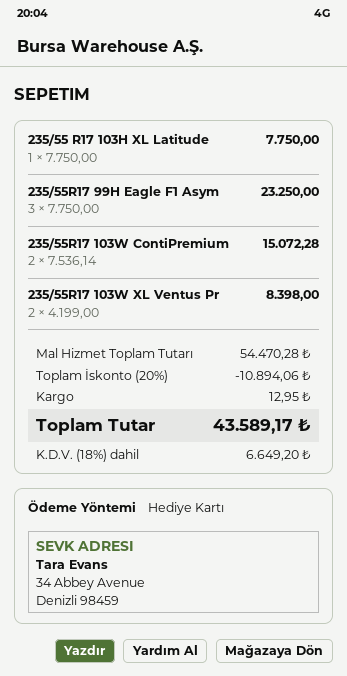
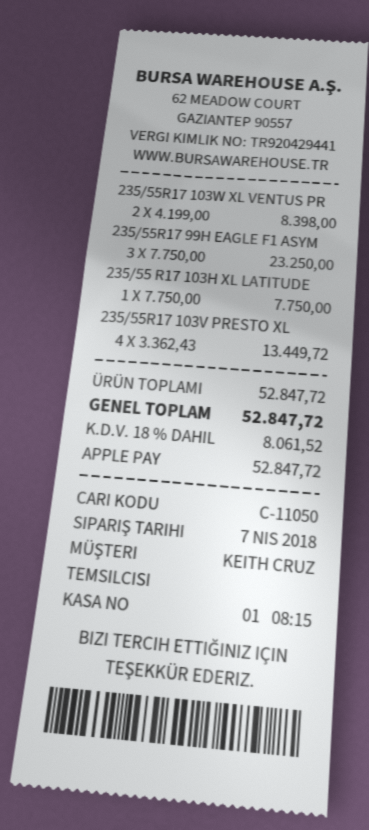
payment method: gift card -> Apple Pay
235/55R17 103W ContiPremium: 2 x 7536.14 = 15072.28 -> none
235/55R17 103V PRESTO XL: none -> 4 x 3362.43 = 13449.72
subtotal: 54470.28 -> 52847.72
discount: 20% = 10894.06 -> none
shipping: 12.95 -> none
tax: 18% = 6649.20 -> 18% = 8061.52
total: 43589.17 -> 52847.72

